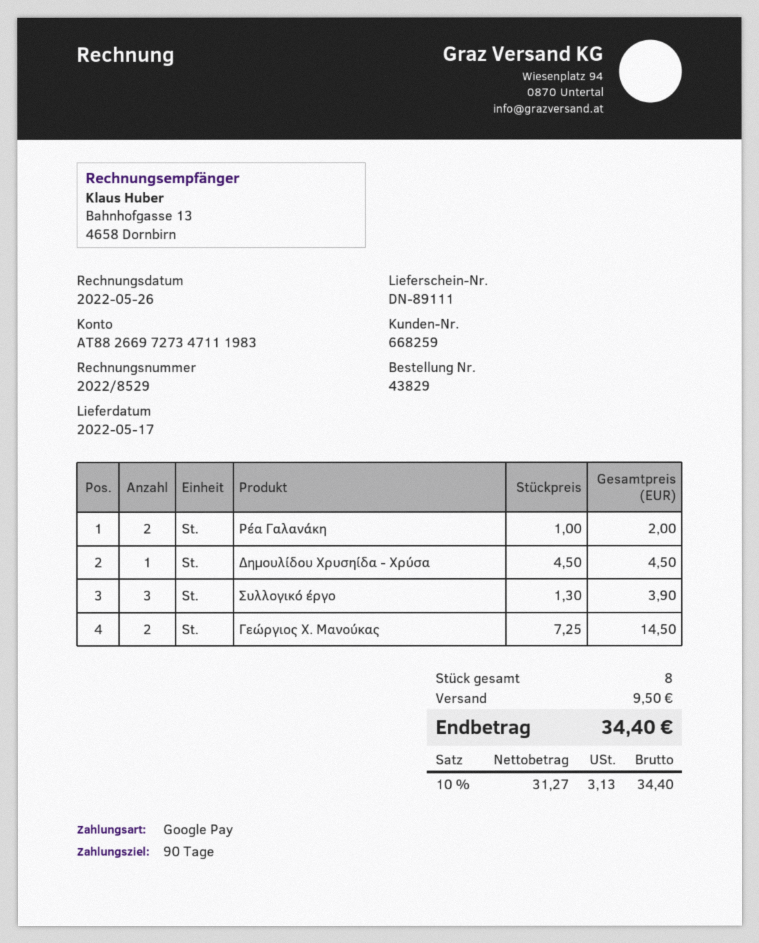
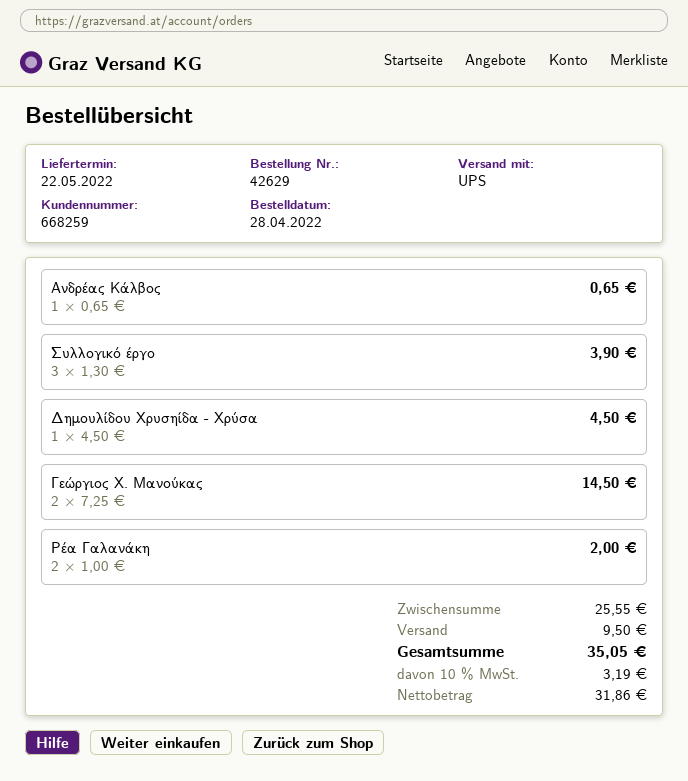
order number: 43829 -> 42629
delivery date: 2022-05-17 -> 2022-05-22
Ανδρέας Κάλβος: none -> 1 x 0.65 = 0.65
net: 31.27 -> 31.86
tax: 10% = 3.13 -> 10% = 3.19
total: 34.40 -> 35.05

